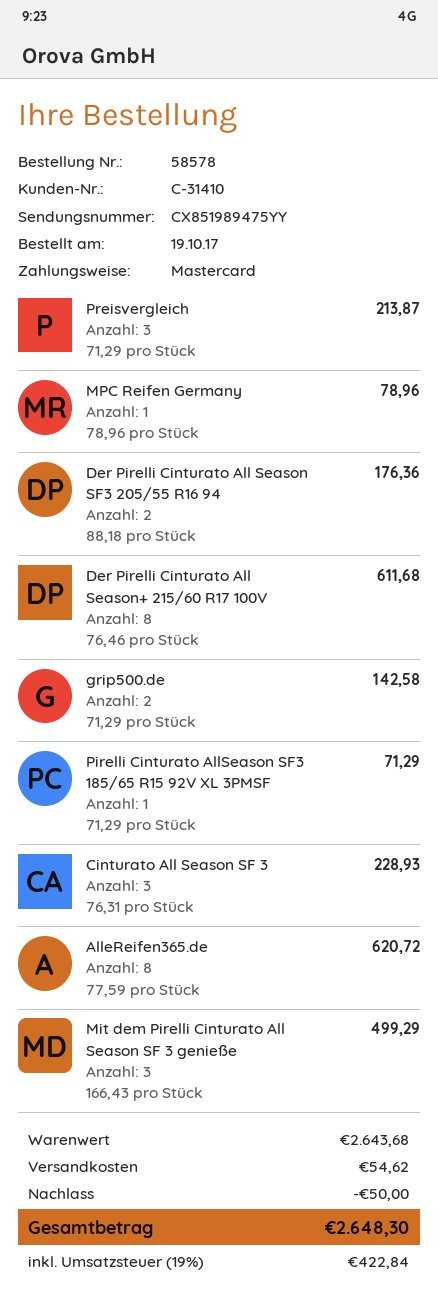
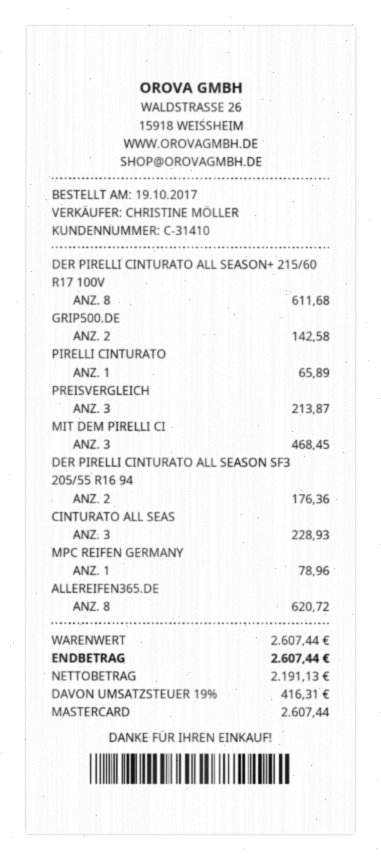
Pirelli Cinturato AllSeason SF3 185/65 R15 92V XL 3PMSF: 1 for 71.29 -> 1 for 65.89
Mit dem Pirelli Cinturato All Season SF 3 genieße: 3 for 499.29 -> 3 for 468.45
subtotal: 2643.68 -> 2607.44
discount: 50.00 -> none
shipping: 54.62 -> none
tax: 19% = 422.84 -> 19% = 416.31
total: 2648.30 -> 2607.44

